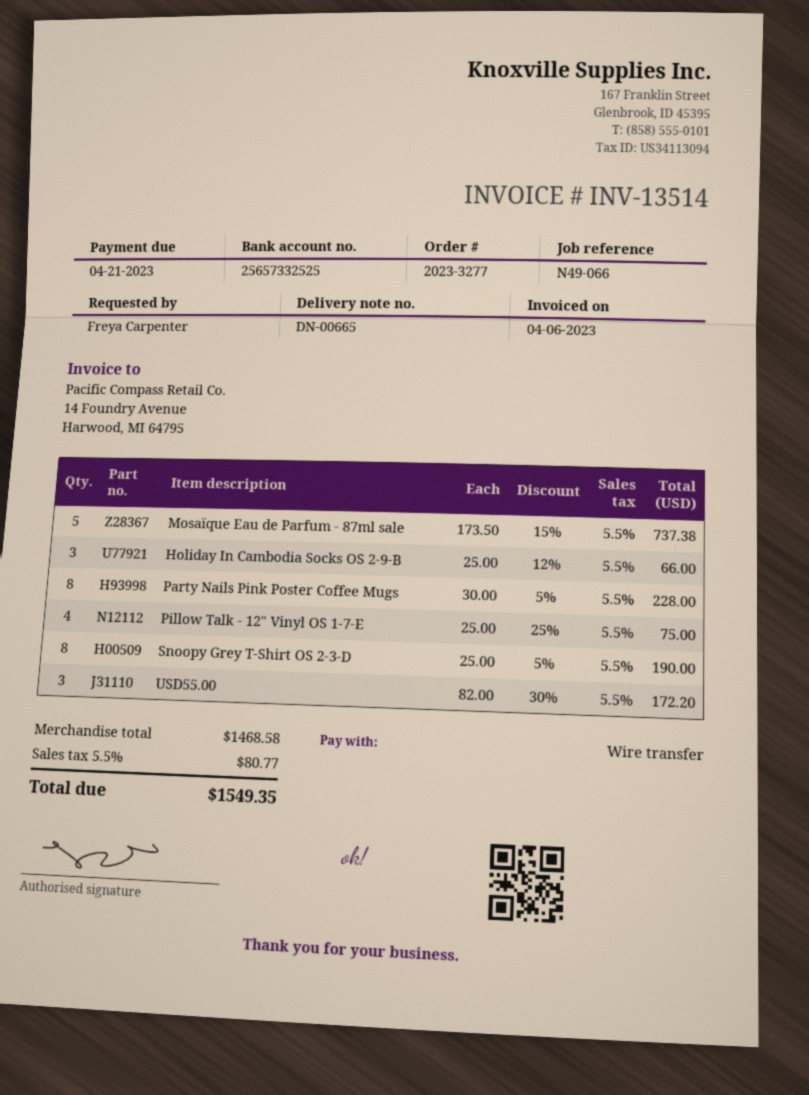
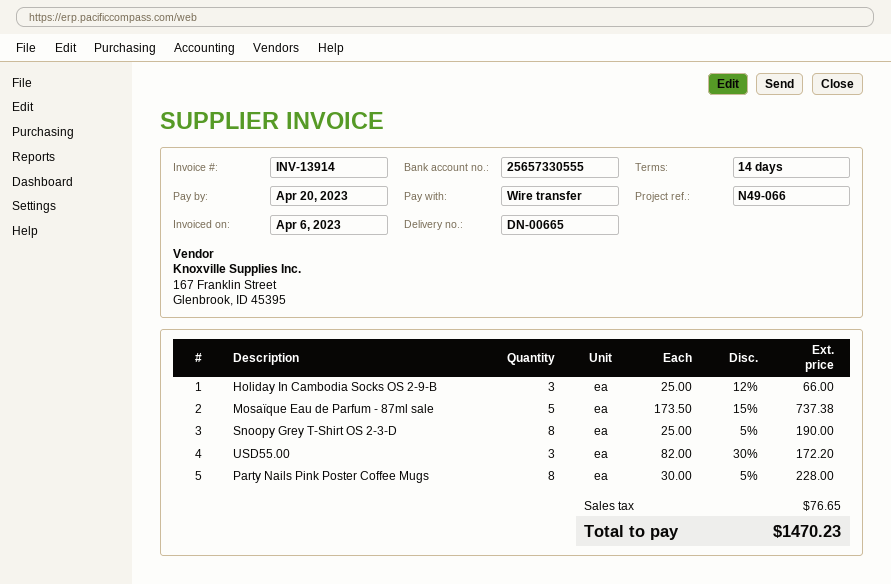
invoice number: INV-13514 -> INV-13914
due date: 2023-04-21 -> 2023-04-20
bank account: 25657332525 -> 25657330555
Pillow Talk - 12" Vinyl OS 1-7-E: 4 x 25.00 - 25% = 75.00 -> none
tax: 80.77 -> 76.65
total: 1549.35 -> 1470.23

